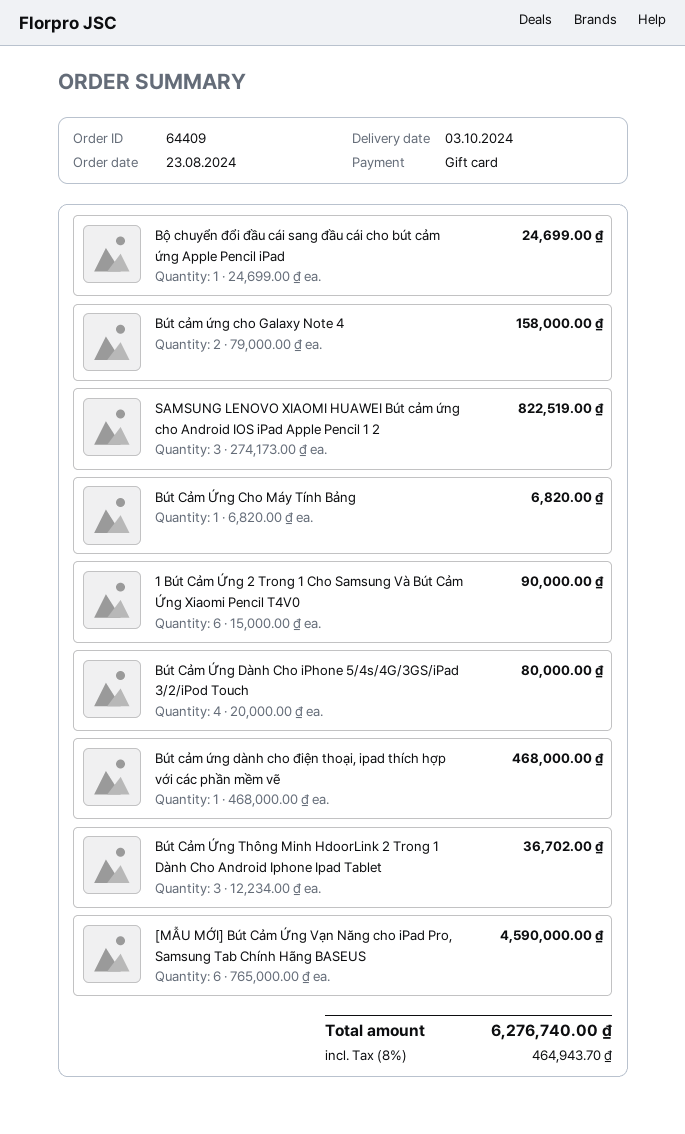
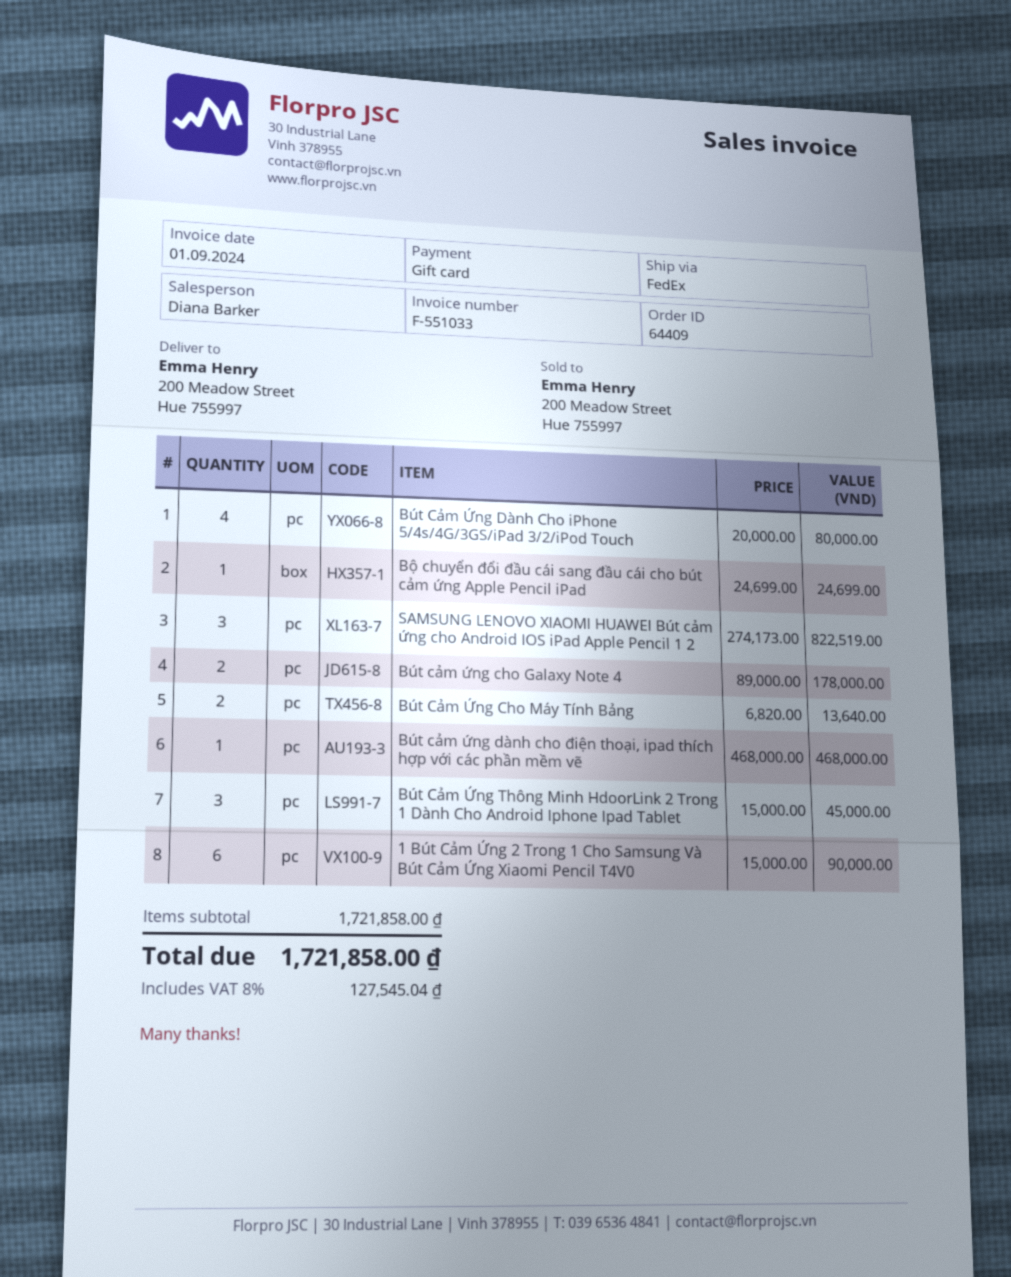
Bút cảm ứng cho Galaxy Note 4: 2 x 79000.00 = 158000.00 -> 2 x 89000.00 = 178000.00
Bút Cảm Ứng Cho Máy Tính Bảng: 1 x 6820.00 = 6820.00 -> 2 x 6820.00 = 13640.00
Bút Cảm Ứng Thông Minh HdoorLink 2 Trong 1 Dành Cho Android Iphone Ipad Tablet: 3 x 12234.00 = 36702.00 -> 3 x 15000.00 = 45000.00
[MẪU MỚI] Bút Cảm Ứng Vạn Năng cho iPad Pro, Samsung Tab Chính Hãng BASEUS: 6 x 765000.00 = 4590000.00 -> none
tax: 8% = 464943.70 -> 8% = 127545.04
total: 6276740.00 -> 1721858.00

